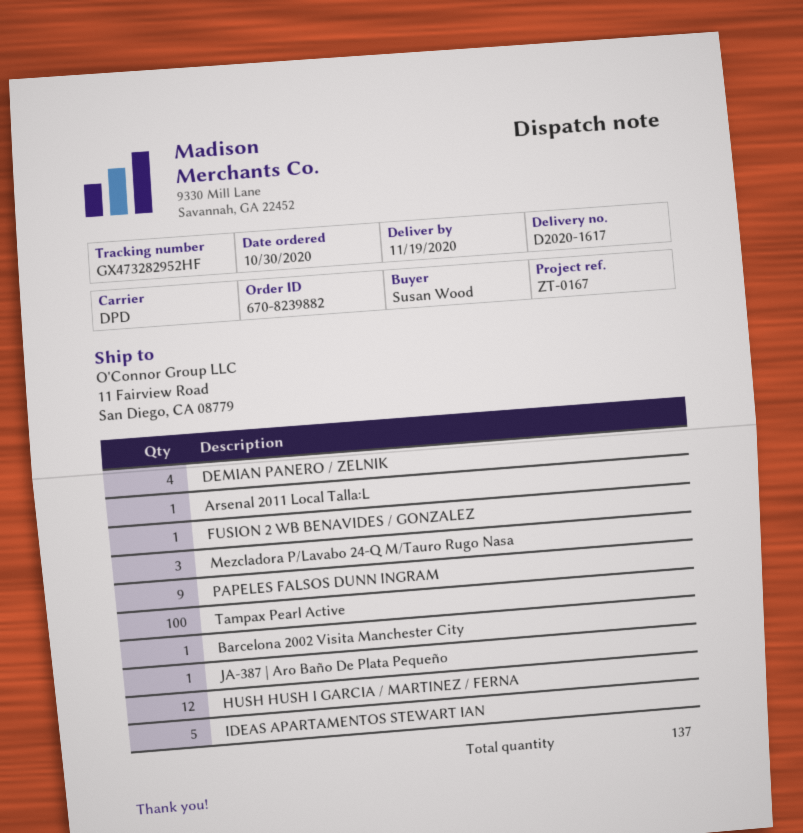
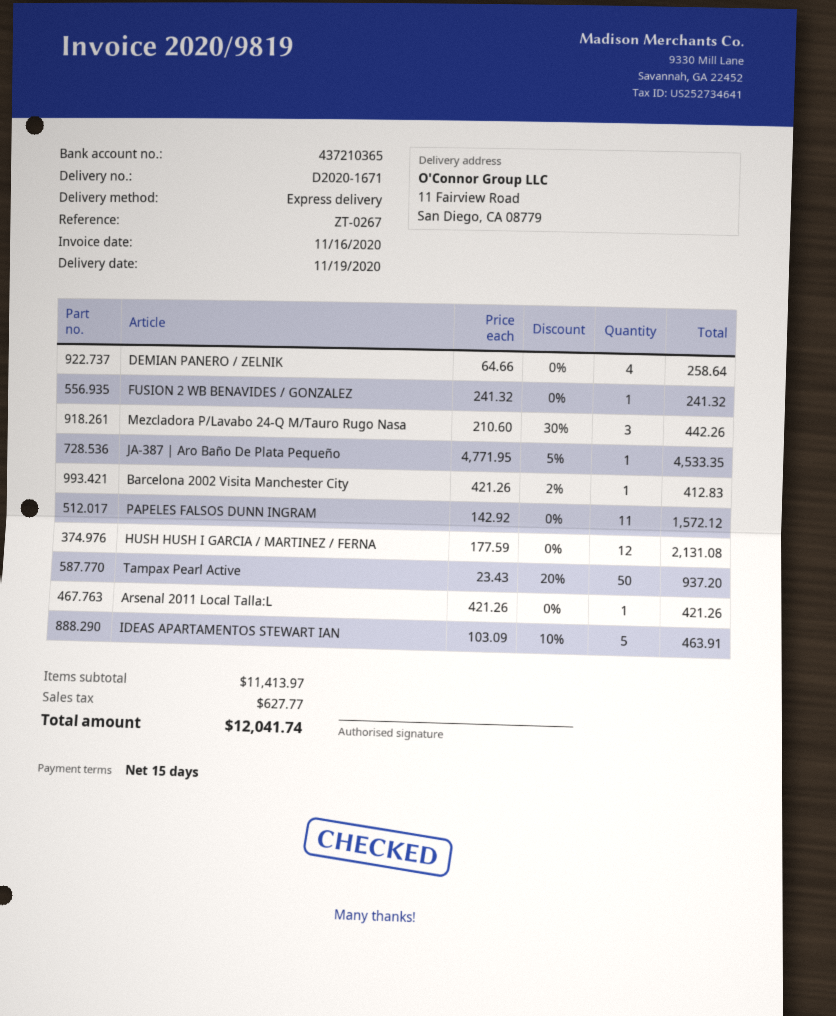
delivery note number: D2020-1617 -> D2020-1671
reference: ZT-0167 -> ZT-0267
shipping method: DPD -> express
PAPELES FALSOS DUNN INGRAM: 9 -> 11
Tampax Pearl Active: 100 -> 50

